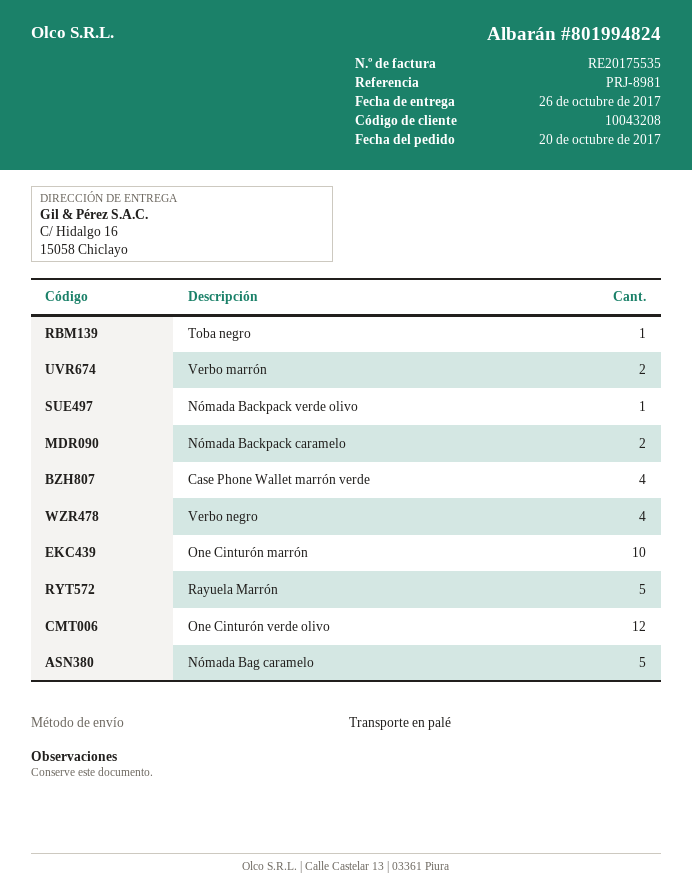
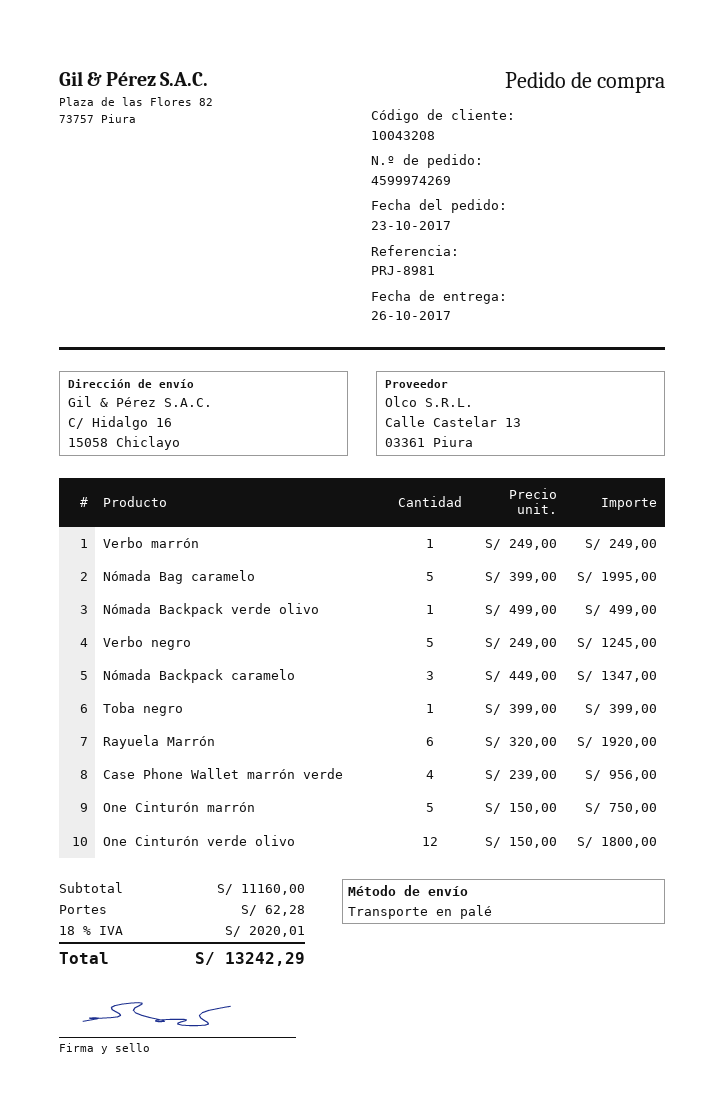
order date: 2017-10-20 -> 2017-10-23
Verbo marrón: 2 -> 1
Nómada Backpack caramelo: 2 -> 3
Verbo negro: 4 -> 5
One Cinturón marrón: 10 -> 5
Rayuela Marrón: 5 -> 6

